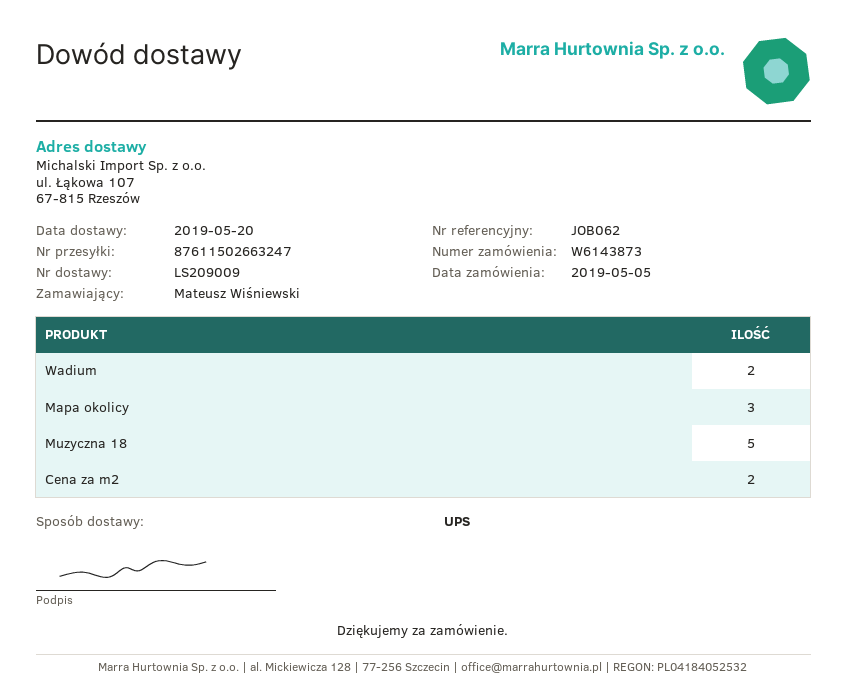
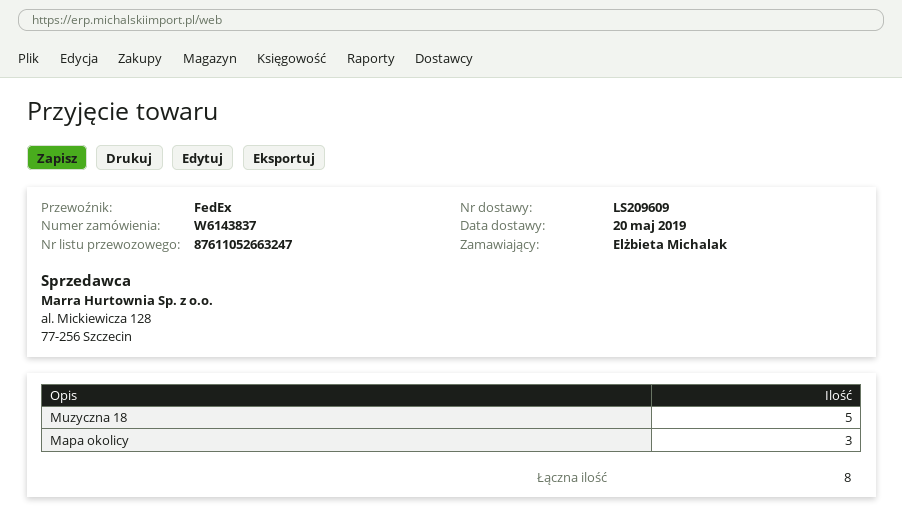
order number: W6143873 -> W6143837
delivery note number: LS209009 -> LS209609
ordered by: Mateusz Wiśniewski -> Elżbieta Michalak
shipping method: UPS -> FedEx
tracking number: 87611502663247 -> 87611052663247
Wadium: 2 -> none
Cena za m2: 2 -> none

